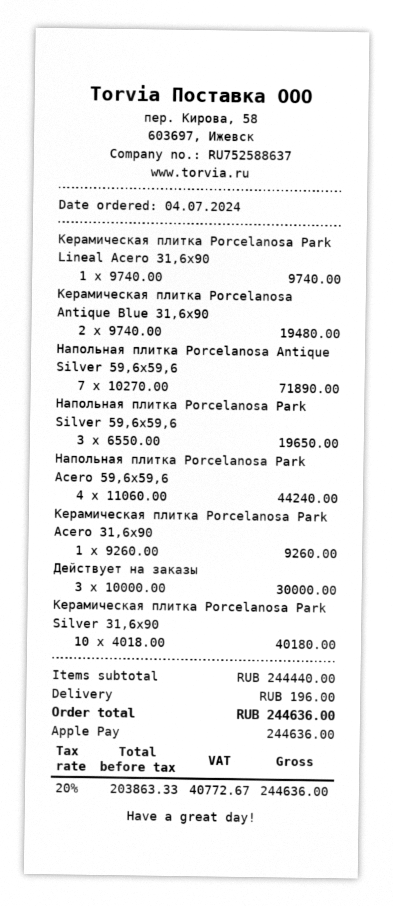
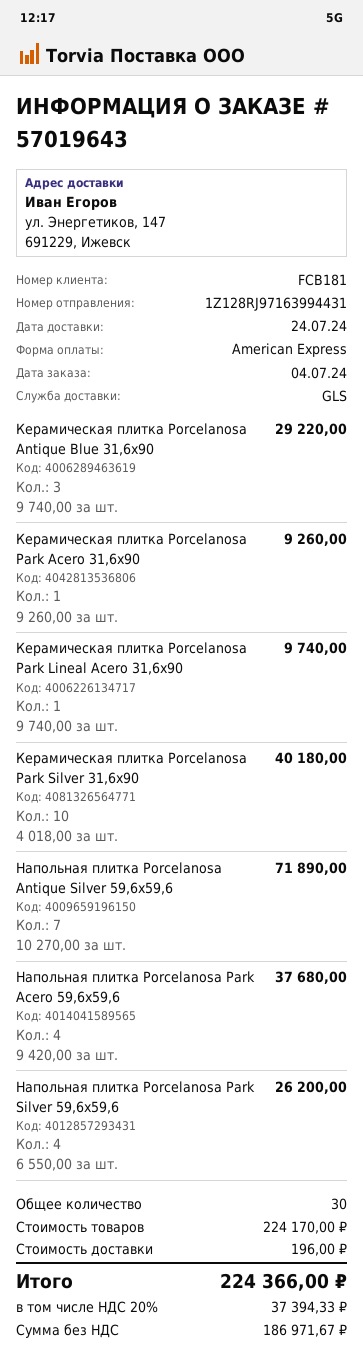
payment method: Apple Pay -> American Express
Керамическая плитка Porcelanosa Antique Blue 31,6x90: 2 x 9740.00 = 19480.00 -> 3 x 9740.00 = 29220.00
Напольная плитка Porcelanosa Park Silver 59,6x59,6: 3 x 6550.00 = 19650.00 -> 4 x 6550.00 = 26200.00
Напольная плитка Porcelanosa Park Acero 59,6x59,6: 4 x 11060.00 = 44240.00 -> 4 x 9420.00 = 37680.00
Действует на заказы: 3 x 10000.00 = 30000.00 -> none
subtotal: 244440.00 -> 224170.00
net: 203863.33 -> 186971.67
tax: 20% = 40772.67 -> 20% = 37394.33
total: 244636.00 -> 224366.00

